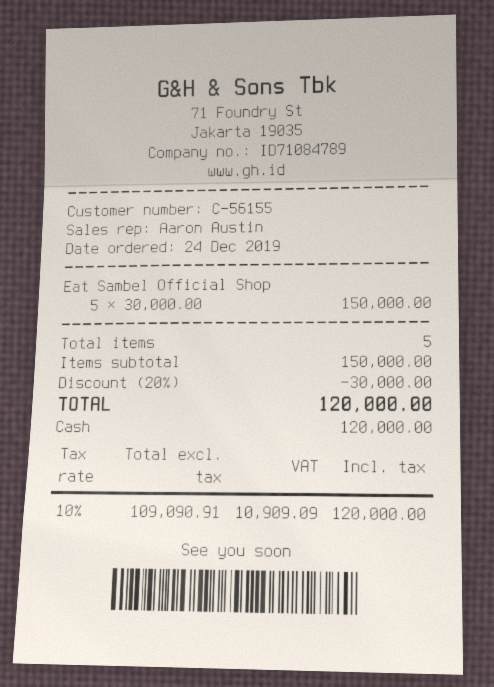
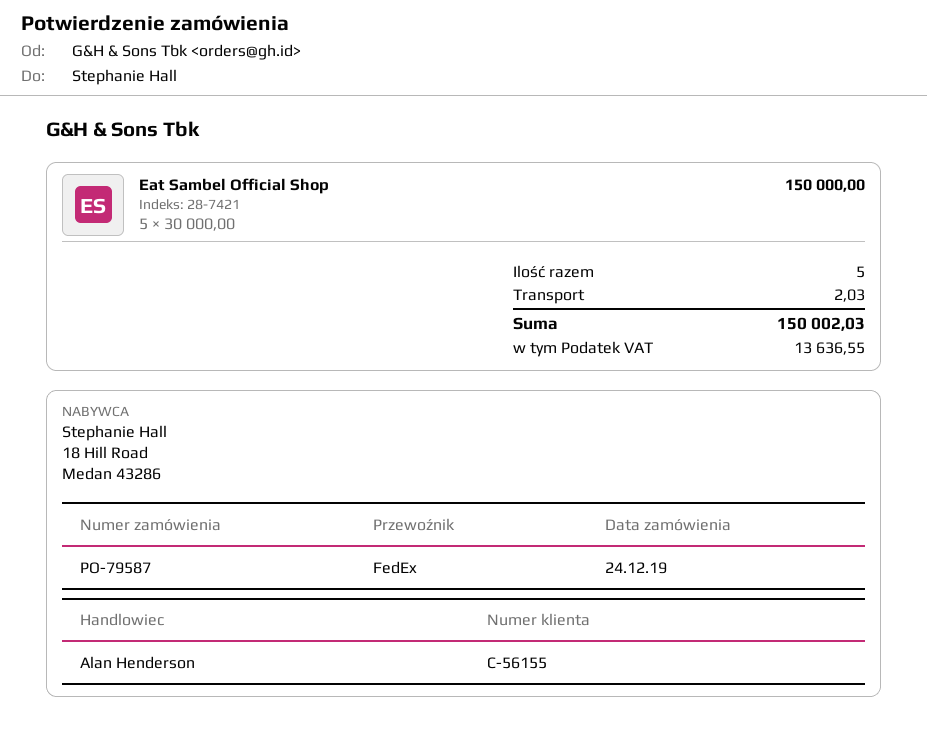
sales rep: Aaron Austin -> Alan Henderson
discount: 20% = 30000.00 -> none
shipping: none -> 2.03
tax: 10909.09 -> 13636.55
total: 120000.00 -> 150002.03

